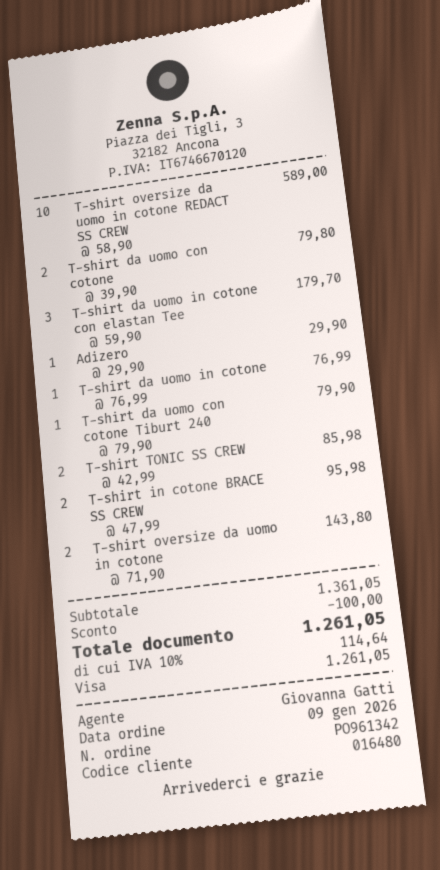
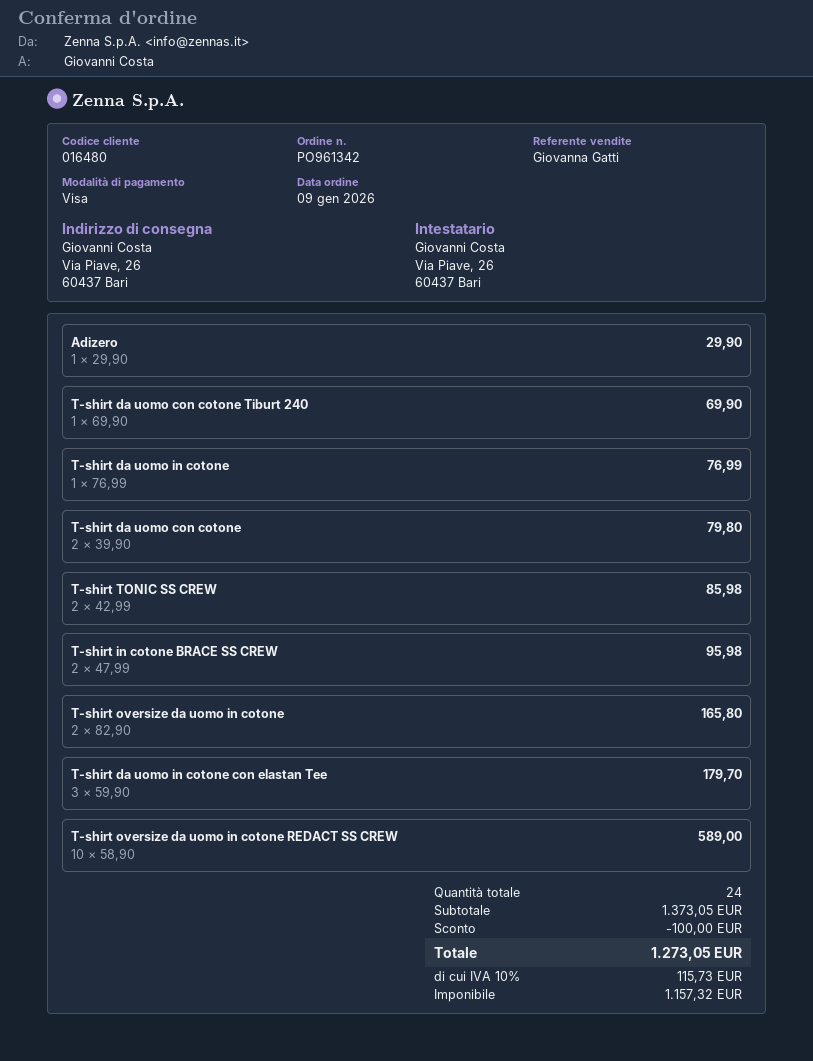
T-shirt da uomo con cotone Tiburt 240: 1 x 79.90 = 79.90 -> 1 x 69.90 = 69.90
T-shirt oversize da uomo in cotone: 2 x 71.90 = 143.80 -> 2 x 82.90 = 165.80
subtotal: 1361.05 -> 1373.05
tax: 10% = 114.64 -> 10% = 115.73
total: 1261.05 -> 1273.05

